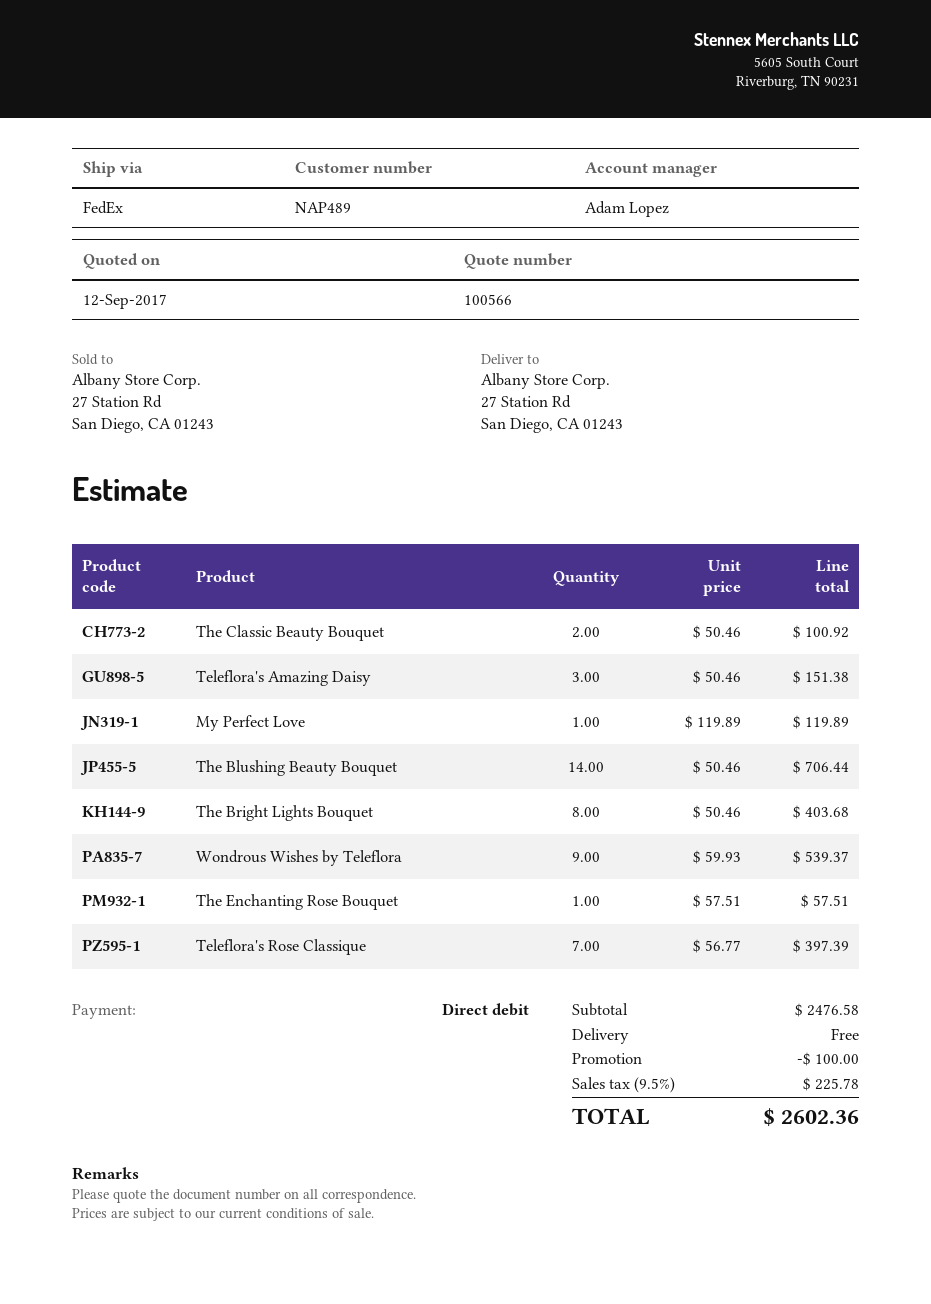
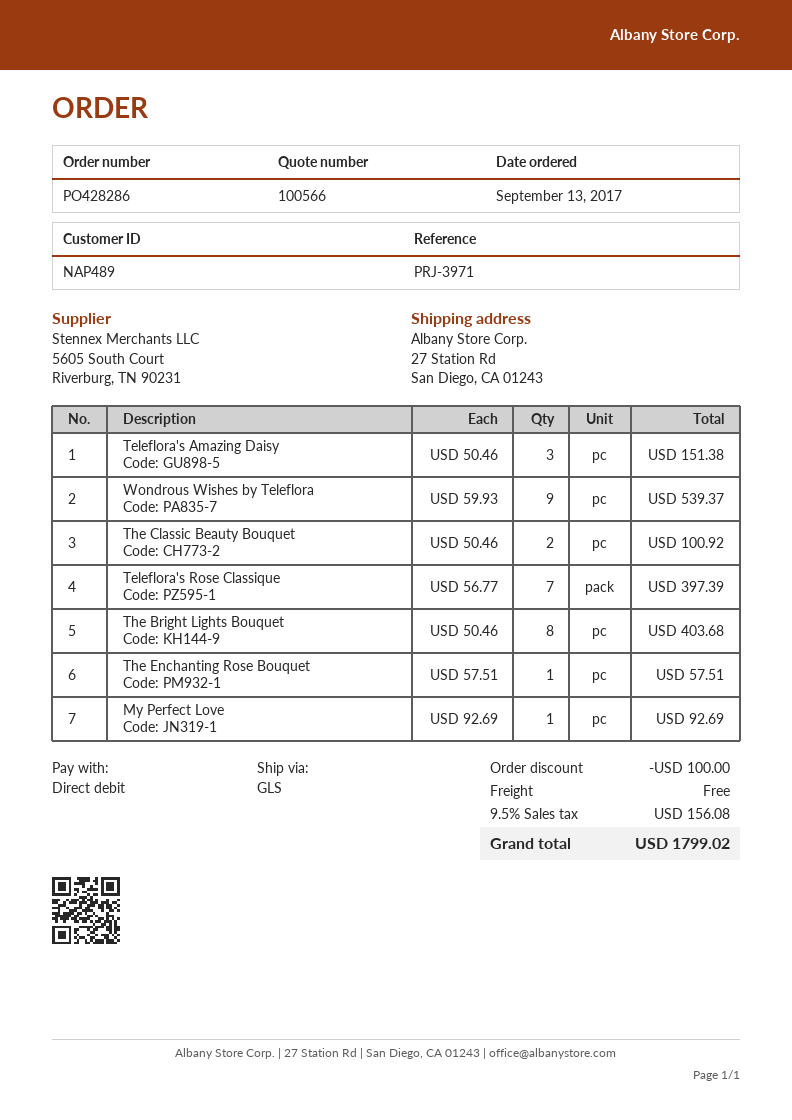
shipping method: FedEx -> GLS
My Perfect Love: 1 x 119.89 = 119.89 -> 1 x 92.69 = 92.69
The Blushing Beauty Bouquet: 14 x 50.46 = 706.44 -> none
tax: 9.5% = 225.78 -> 9.5% = 156.08
total: 2602.36 -> 1799.02

